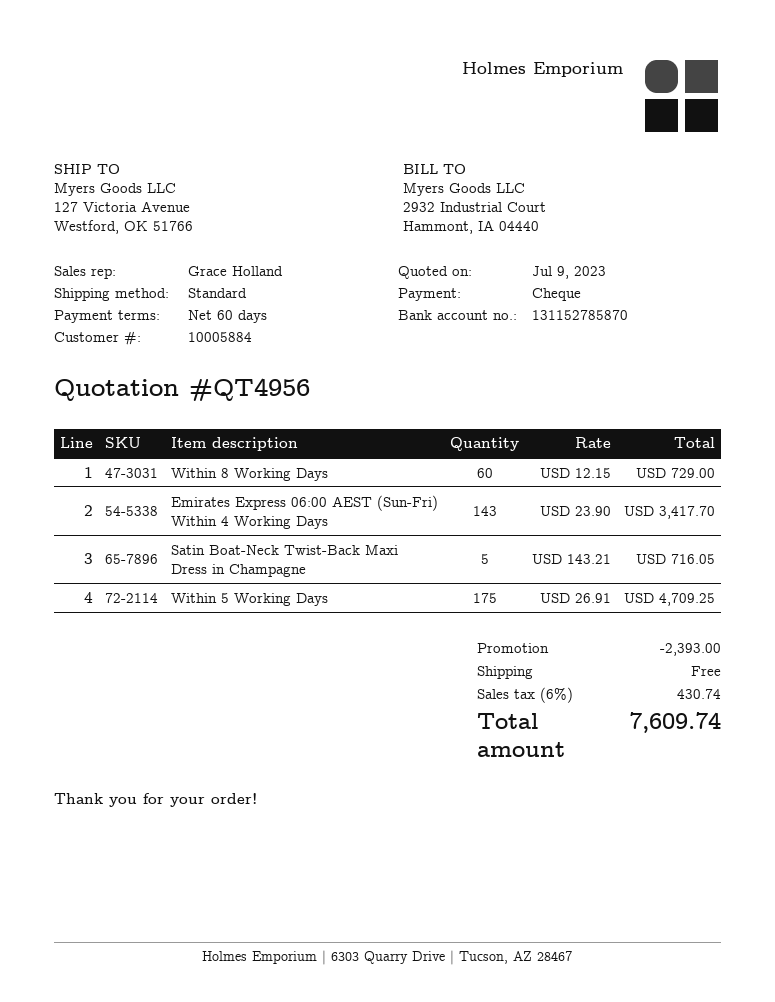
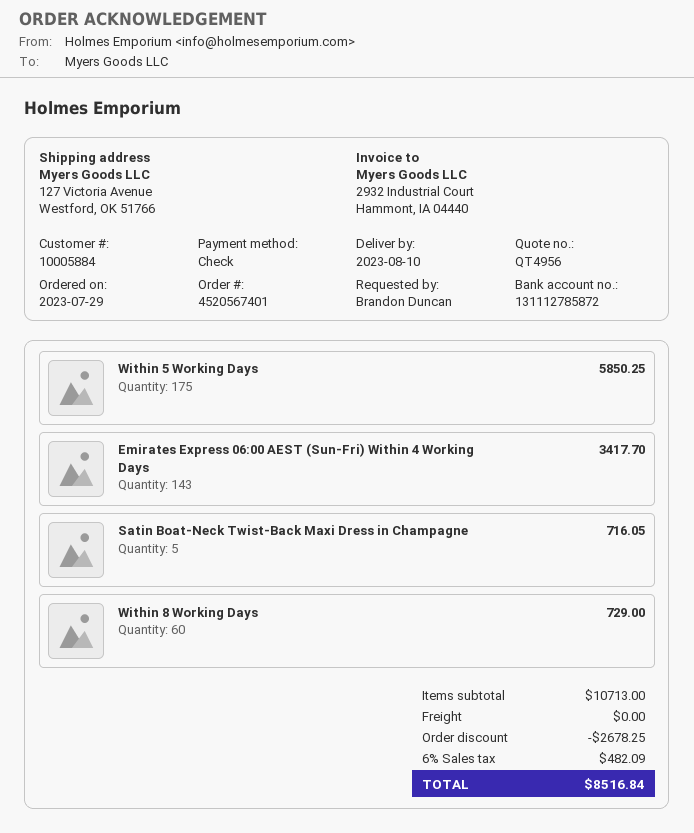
bank account: 131152785870 -> 131112785872
Within 5 Working Days: 175 for 4709.25 -> 175 for 5850.25
discount: 2393.00 -> 2678.25
tax: 6% = 430.74 -> 6% = 482.09
total: 7609.74 -> 8516.84

